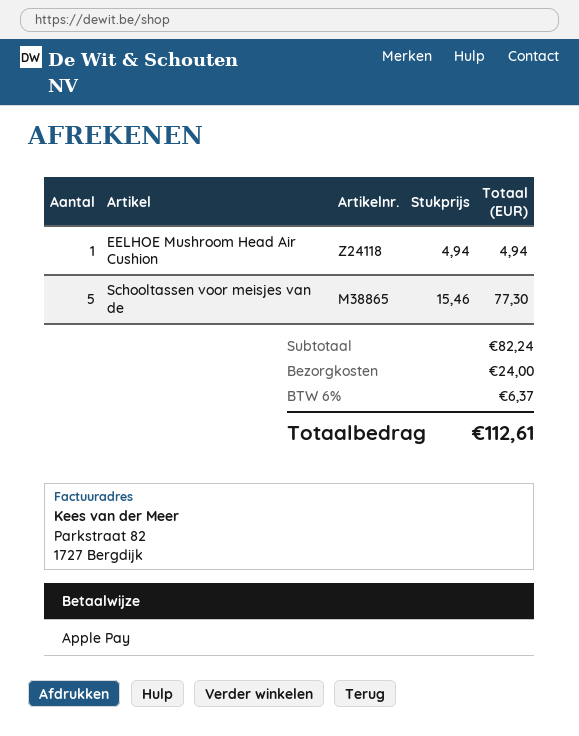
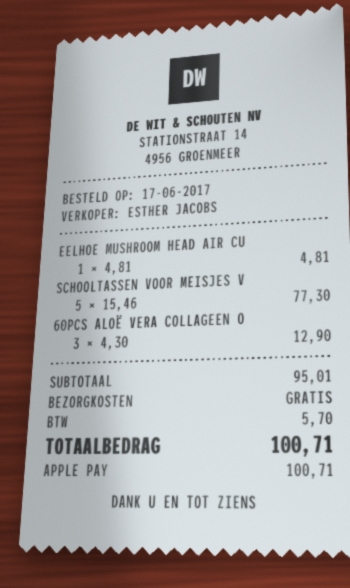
EELHOE Mushroom Head Air Cushion: 1 x 4.94 = 4.94 -> 1 x 4.81 = 4.81
60PCS ALOË VERA COLLAGEEN O: none -> 3 x 4.30 = 12.90
subtotal: 82.24 -> 95.01
shipping: 24.00 -> 0.00
tax: 6.37 -> 5.70
total: 112.61 -> 100.71

